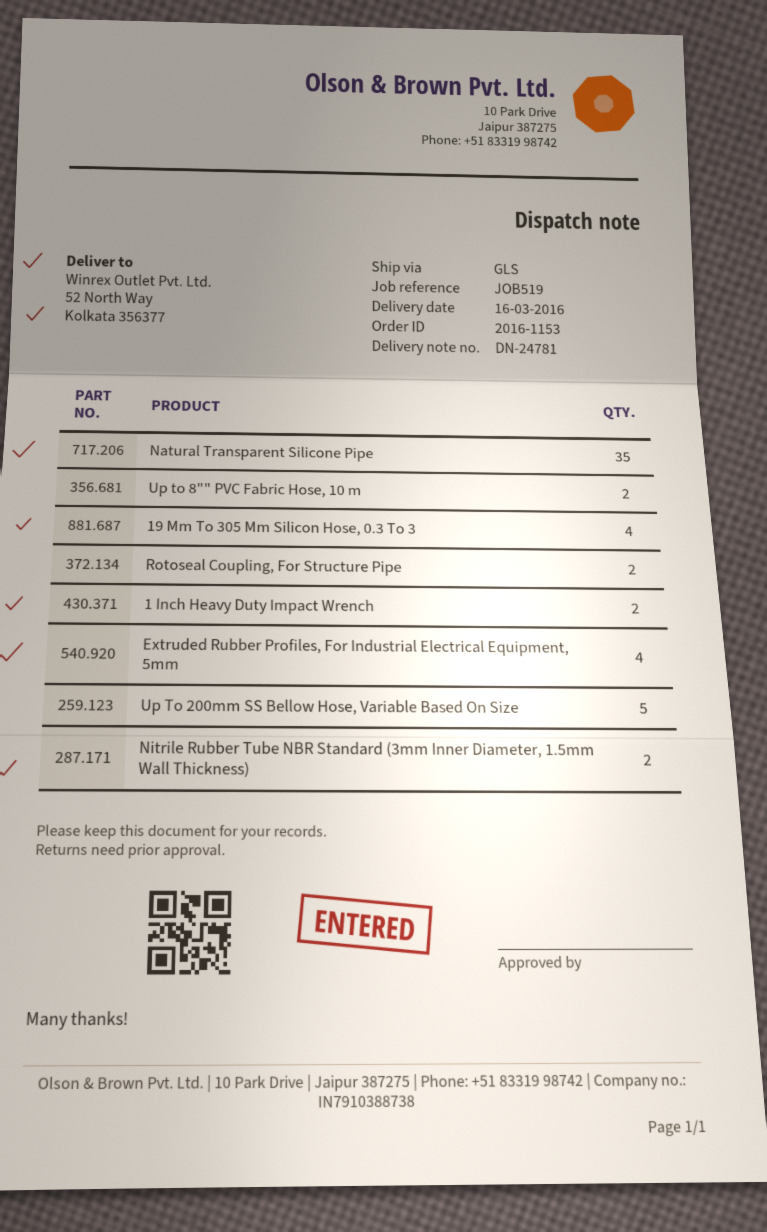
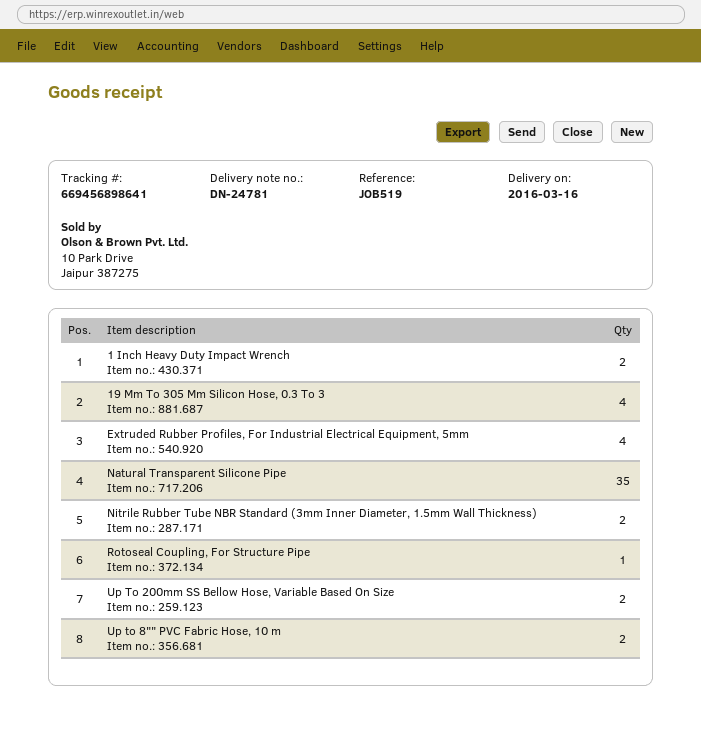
Rotoseal Coupling, For Structure Pipe: 2 -> 1
Up To 200mm SS Bellow Hose, Variable Based On Size: 5 -> 2

